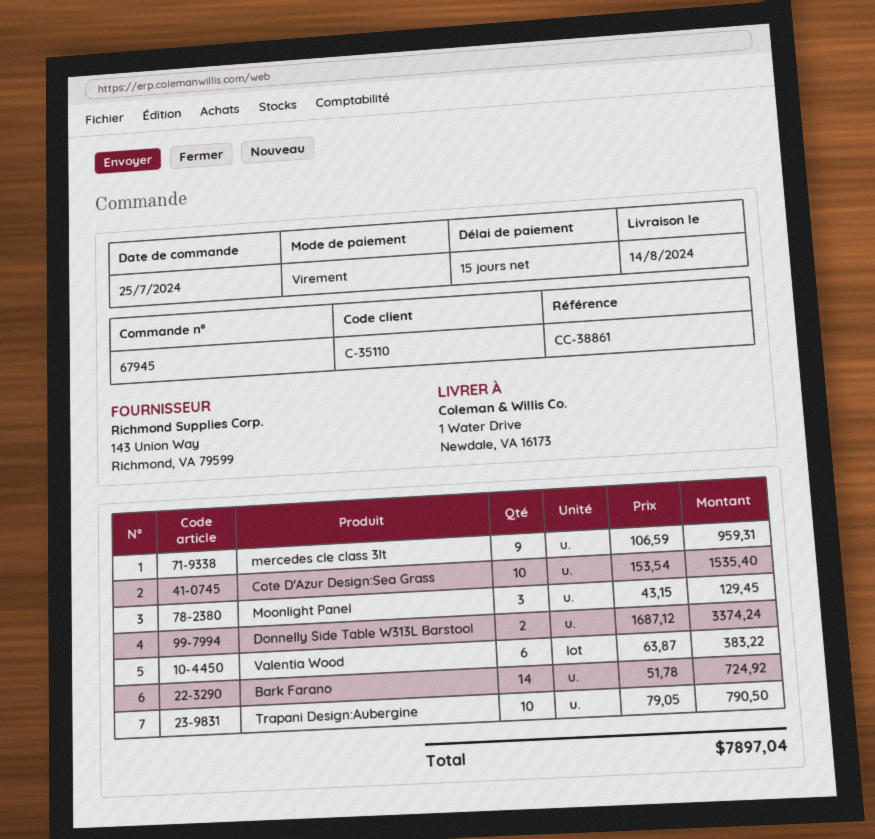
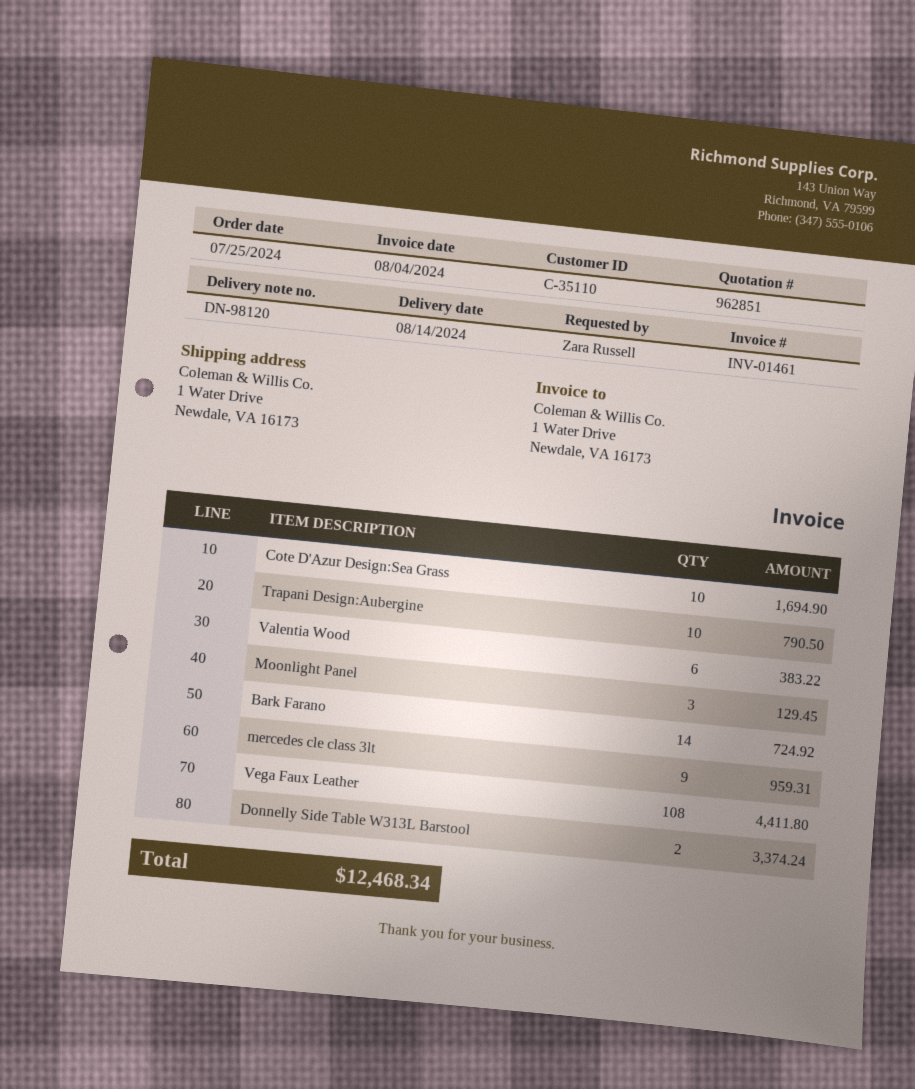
Cote D'Azur Design:Sea Grass: 10 for 1535.40 -> 10 for 1694.90
Vega Faux Leather: none -> 108 for 4411.80
total: 7897.04 -> 12468.34

